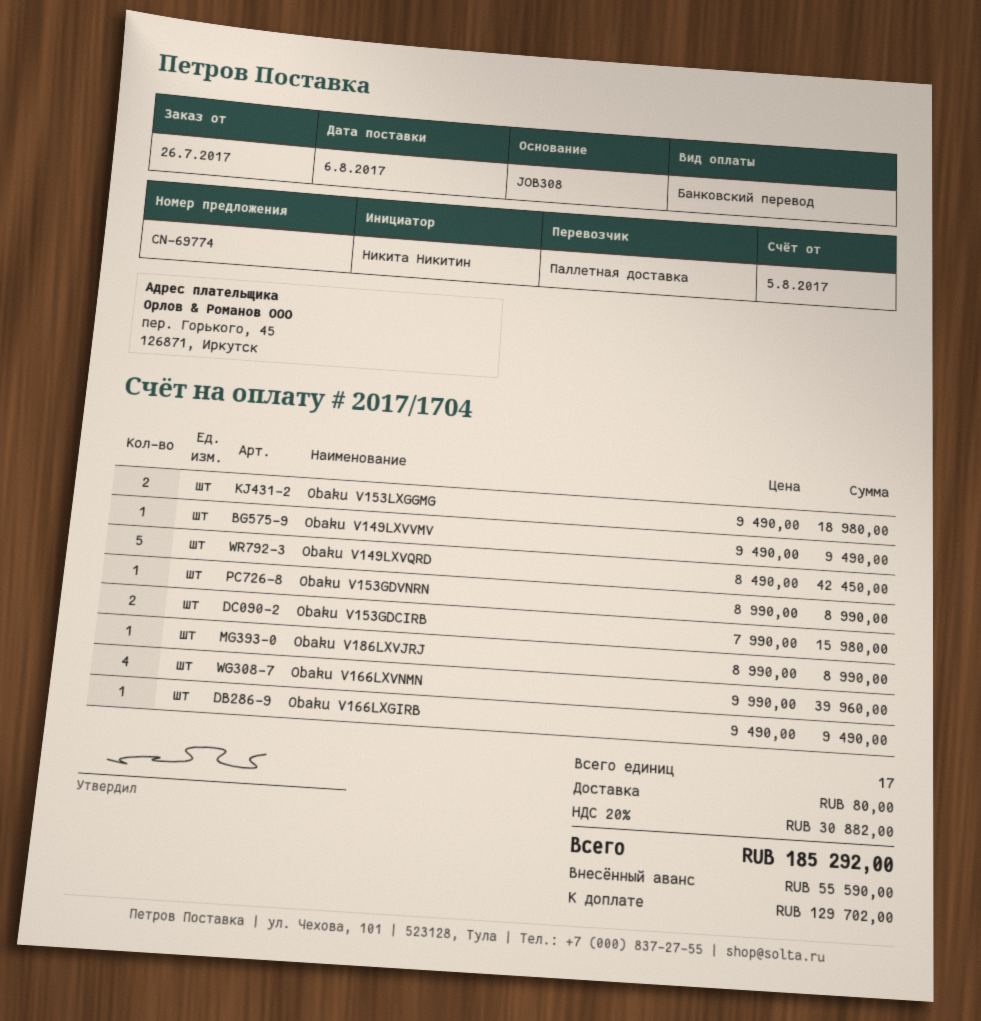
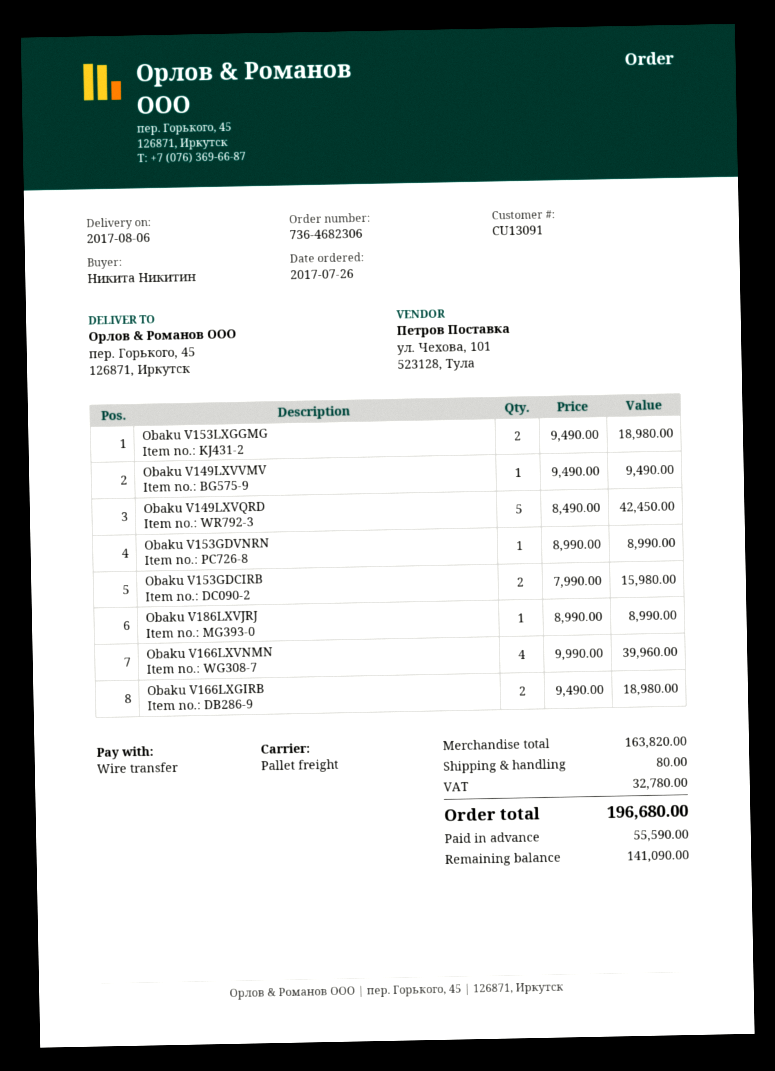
Obaku V166LXGIRB: 1 x 9490.00 = 9490.00 -> 2 x 9490.00 = 18980.00
tax: 30882.00 -> 32780.00
total: 185292.00 -> 196680.00
balance: 129702.00 -> 141090.00

